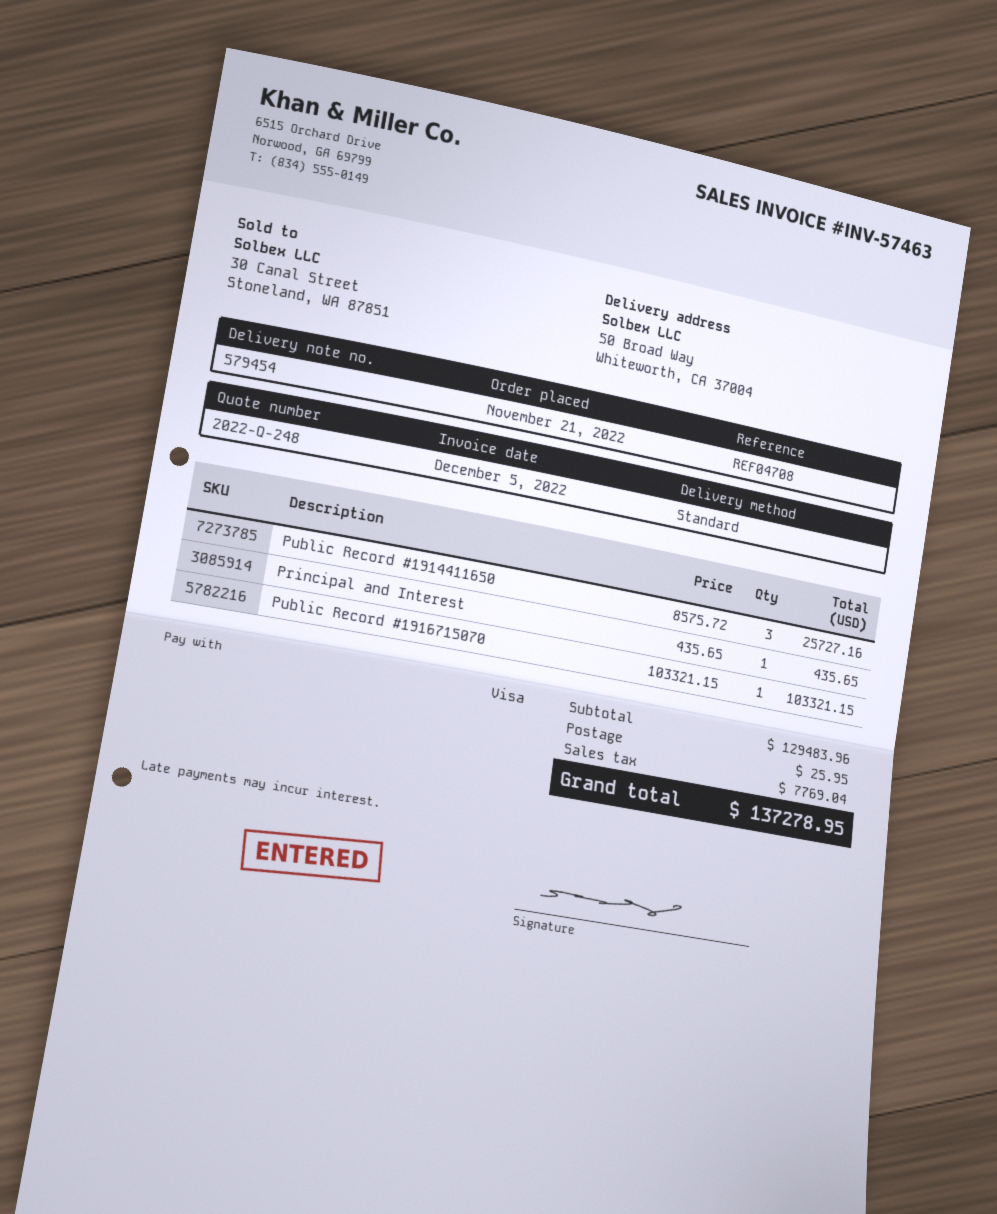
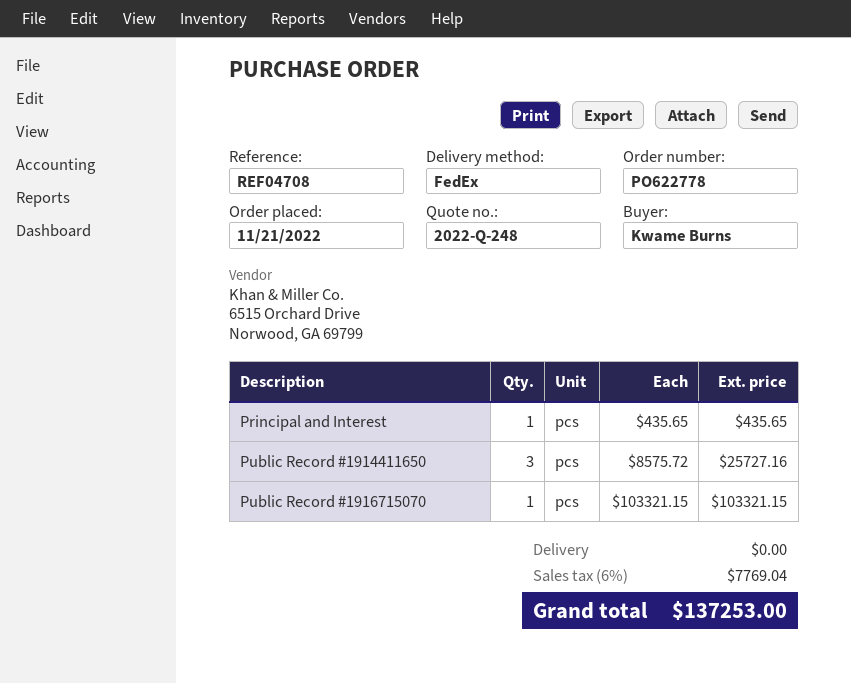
shipping method: standard -> FedEx
shipping: 25.95 -> 0.00
total: 137278.95 -> 137253.00

